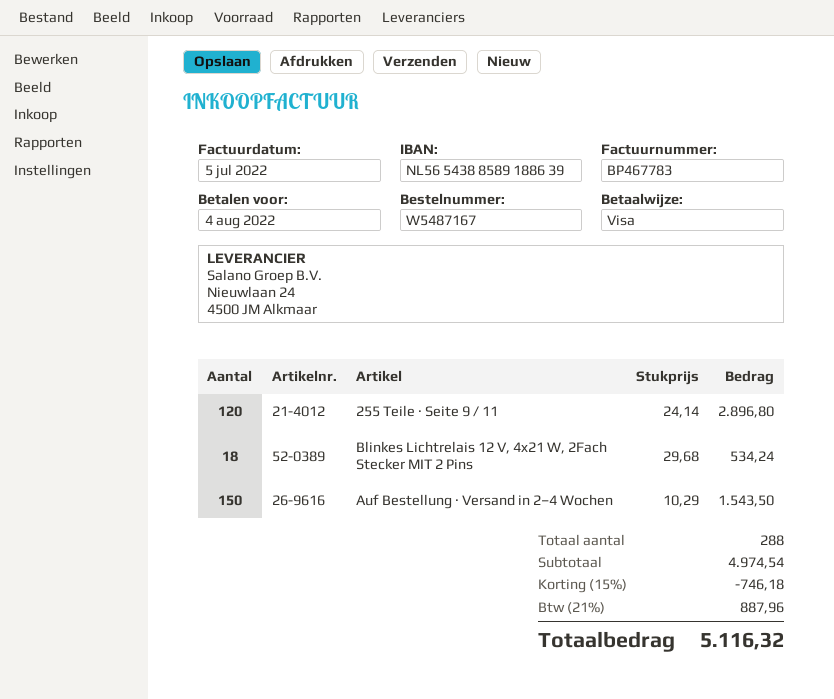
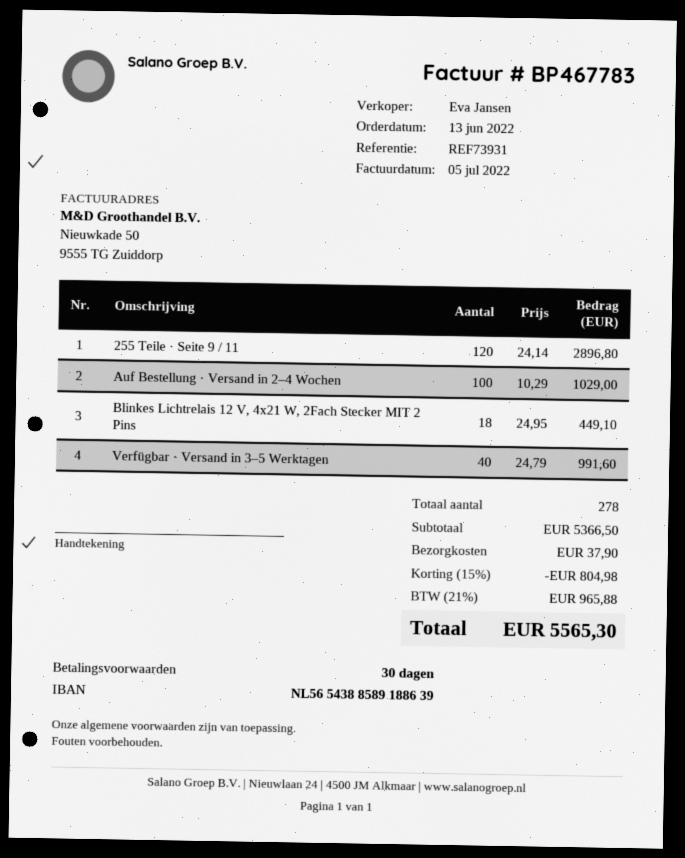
Blinkes Lichtrelais 12 V, 4x21 W, 2Fach Stecker MIT 2 Pins: 18 x 29.68 = 534.24 -> 18 x 24.95 = 449.10
Auf Bestellung · Versand in 2–4 Wochen: 150 x 10.29 = 1543.50 -> 100 x 10.29 = 1029.00
Verfügbar · Versand in 3–5 Werktagen: none -> 40 x 24.79 = 991.60
total quantity: 288 -> 278
subtotal: 4974.54 -> 5366.50
discount: 15% = 746.18 -> 15% = 804.98
shipping: none -> 37.90
tax: 21% = 887.96 -> 21% = 965.88
total: 5116.32 -> 5565.30

